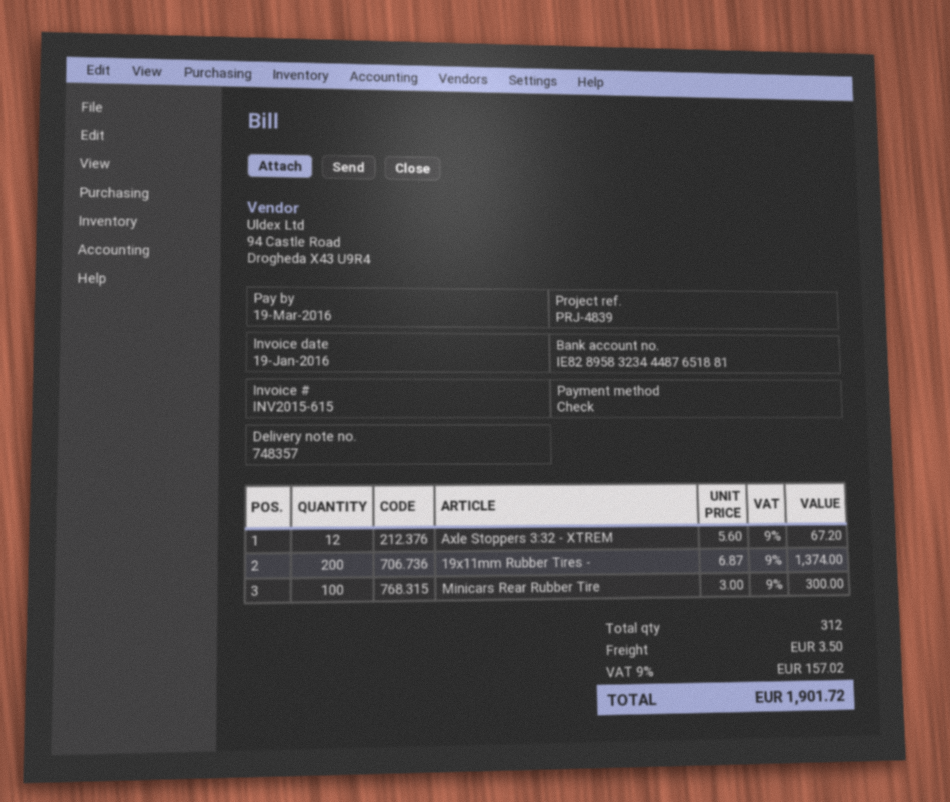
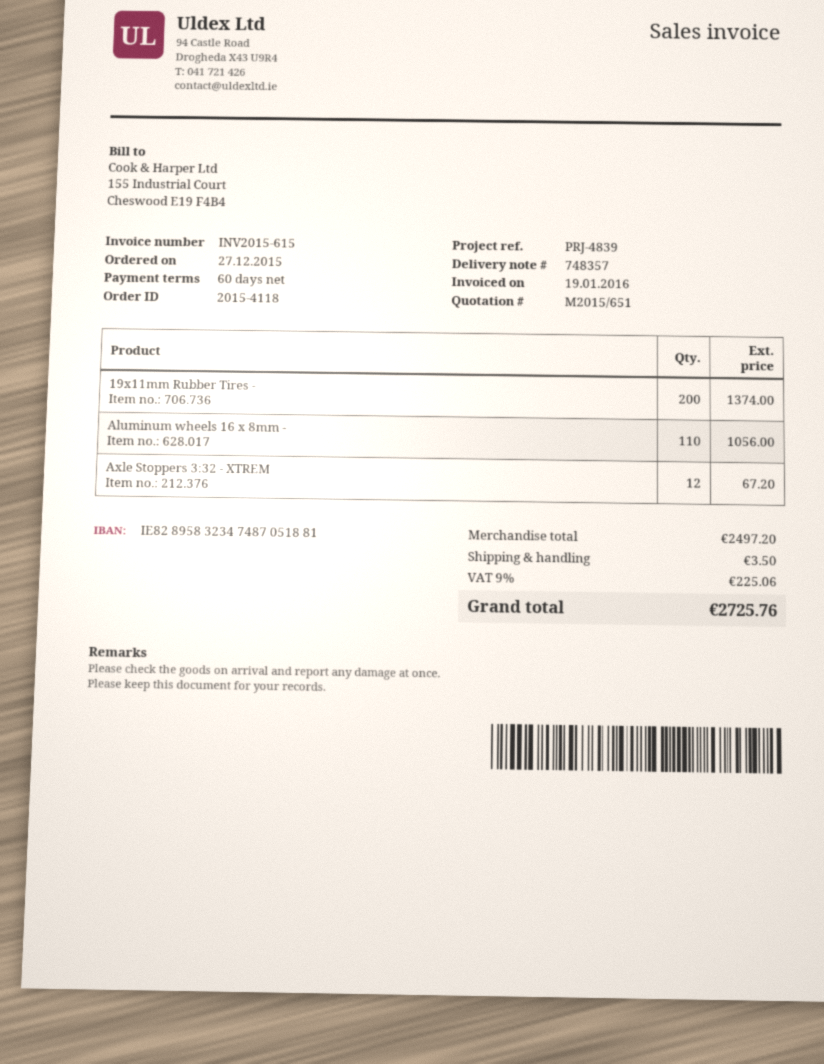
bank account: IE82895832344487651881 -> IE82895832347487051881
Minicars Rear Rubber Tire: 100 for 300.00 -> none
Aluminum wheels 16 x 8mm -: none -> 110 for 1056.00
tax: 9% = 157.02 -> 9% = 225.06
total: 1901.72 -> 2725.76

